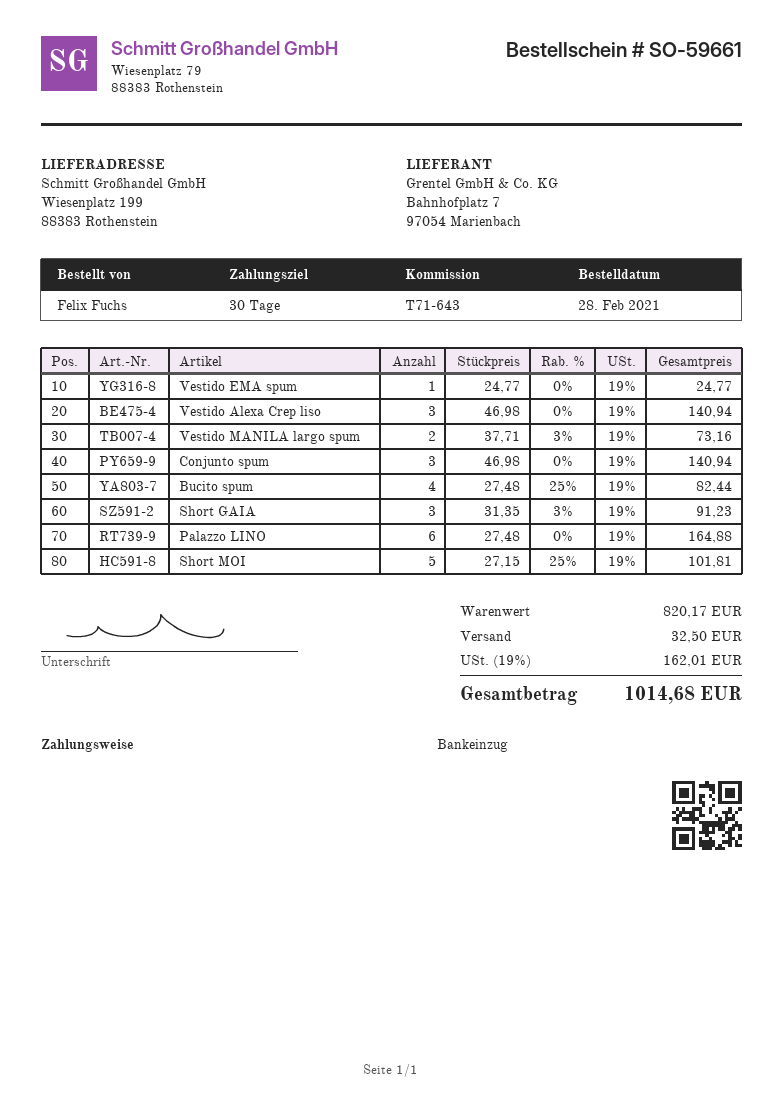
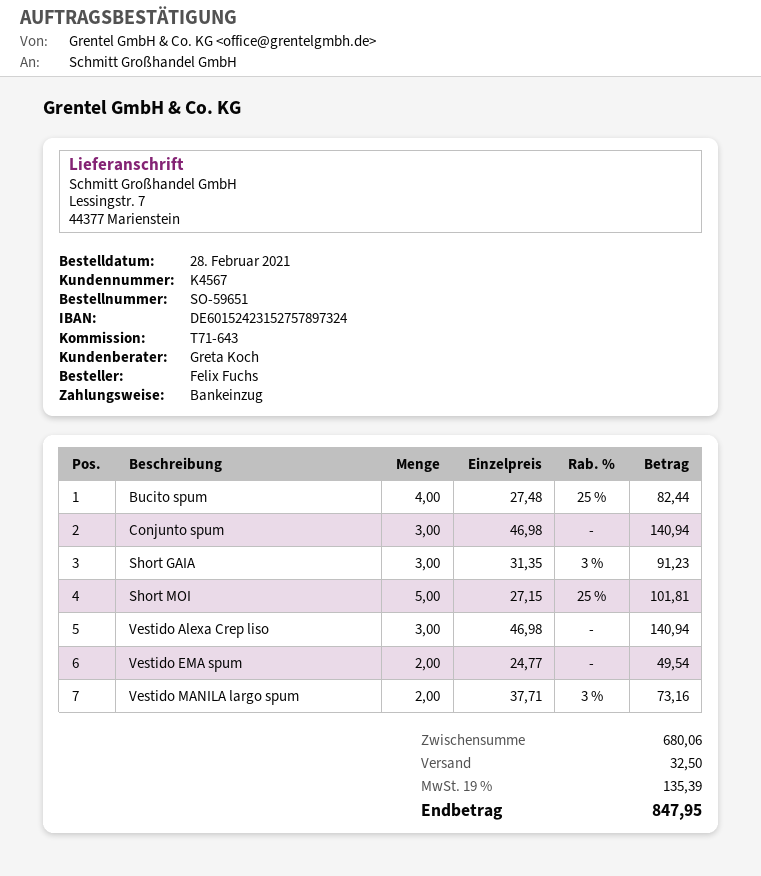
order number: SO-59661 -> SO-59651
ship to: Wiesenplatz 199, 88383 Rothenstein -> Lessingstr. 7, 44377 Marienstein
Vestido EMA spum: 1 x 24.77 = 24.77 -> 2 x 24.77 = 49.54
Palazzo LINO: 6 x 27.48 = 164.88 -> none
subtotal: 820.17 -> 680.06
tax: 19% = 162.01 -> 19% = 135.39
total: 1014.68 -> 847.95

